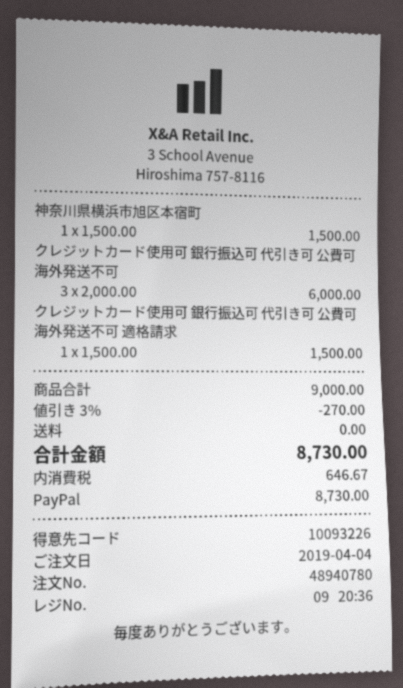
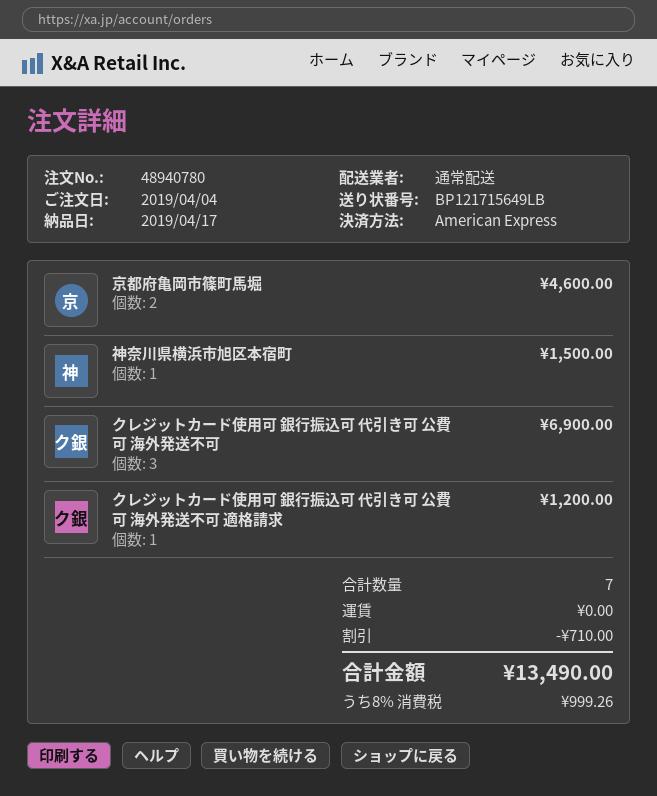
payment method: PayPal -> American Express
クレジットカード使用可 銀行振込可 代引き可 公費可 海外発送不可: 3 for 6000.00 -> 3 for 6900.00
クレジットカード使用可 銀行振込可 代引き可 公費可 海外発送不可 適格請求: 1 for 1500.00 -> 1 for 1200.00
京都府亀岡市篠町馬堀: none -> 2 for 4600.00
discount: 270.00 -> 710.00
tax: 646.67 -> 999.26
total: 8730.00 -> 13490.00

